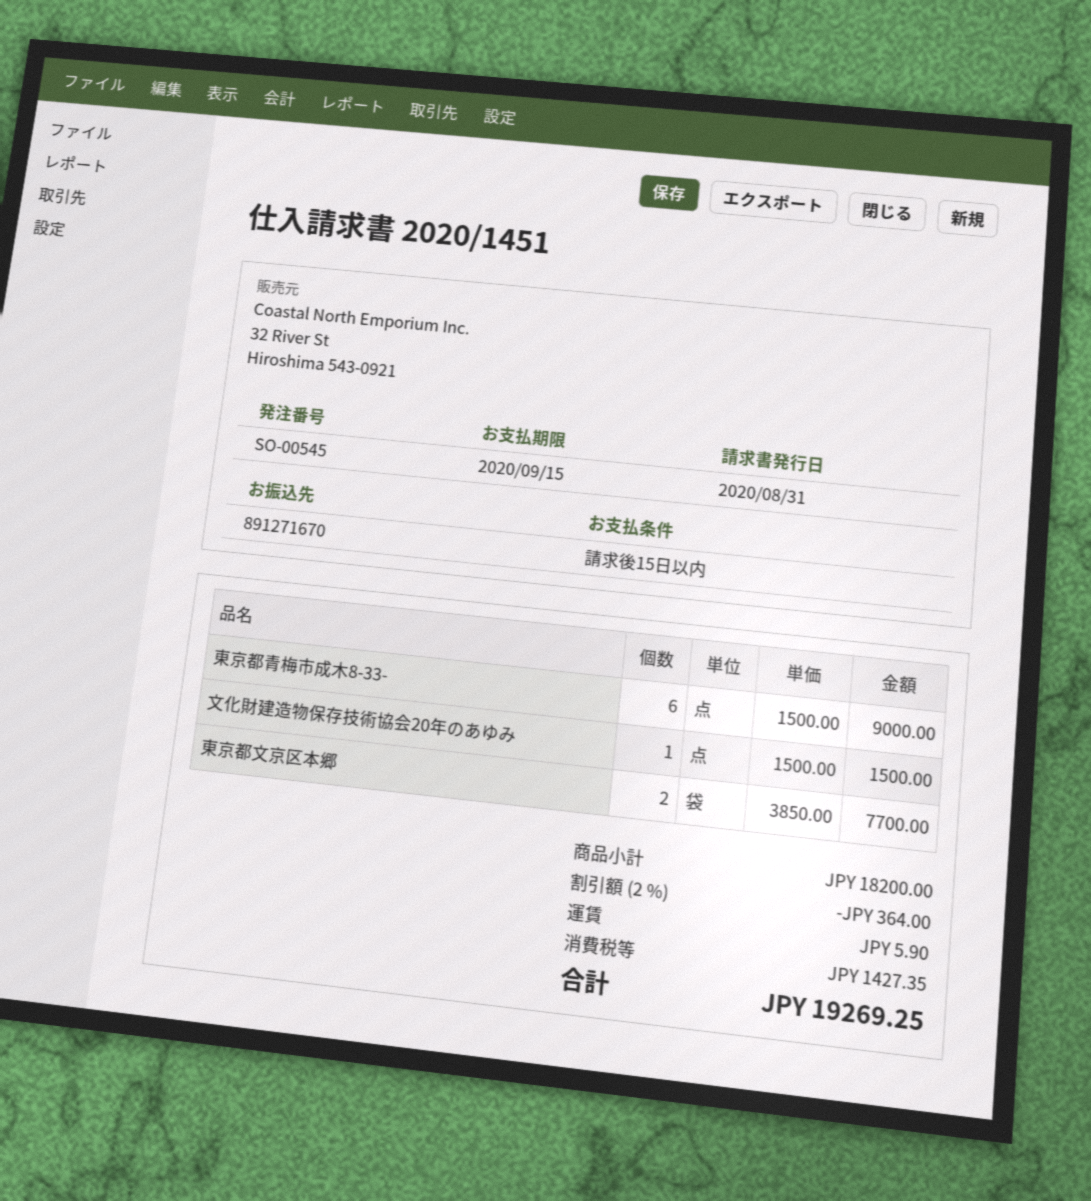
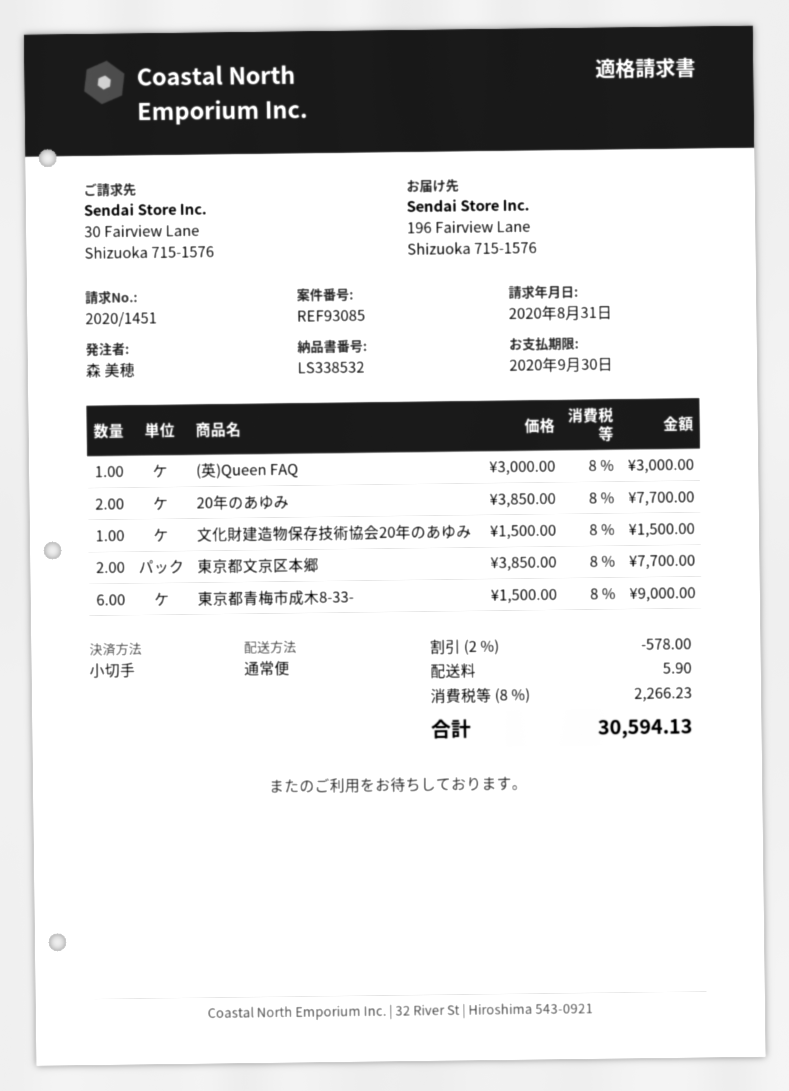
due date: 2020-09-15 -> 2020-09-30
(英)Queen FAQ: none -> 1 x 3000.00 = 3000.00
20年のあゆみ: none -> 2 x 3850.00 = 7700.00
discount: 2% = 364.00 -> 2% = 578.00
tax: 1427.35 -> 2266.23
total: 19269.25 -> 30594.13

